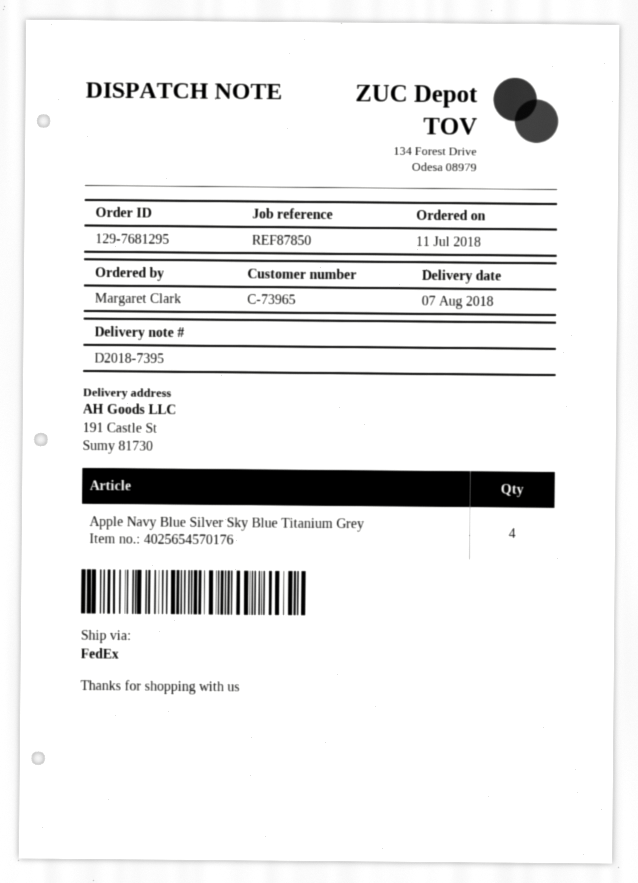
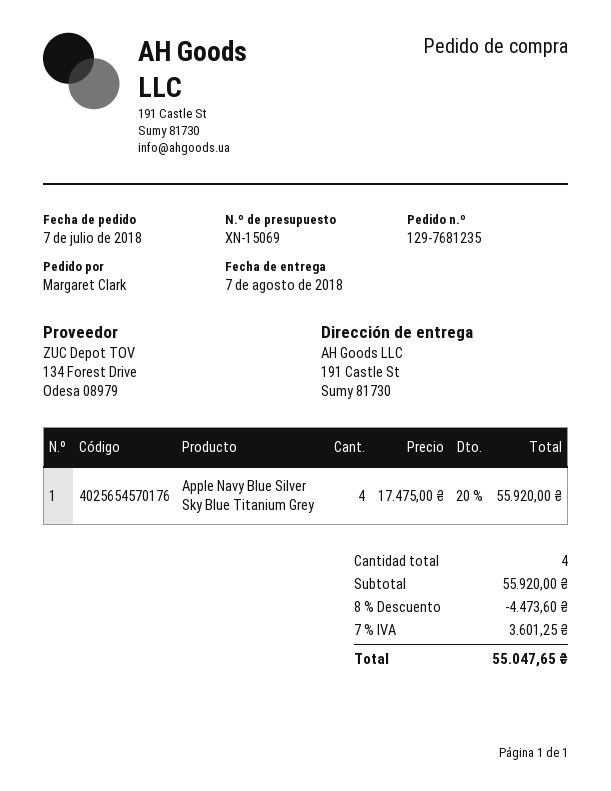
order number: 129-7681295 -> 129-7681235
order date: 2018-07-11 -> 2018-07-07

